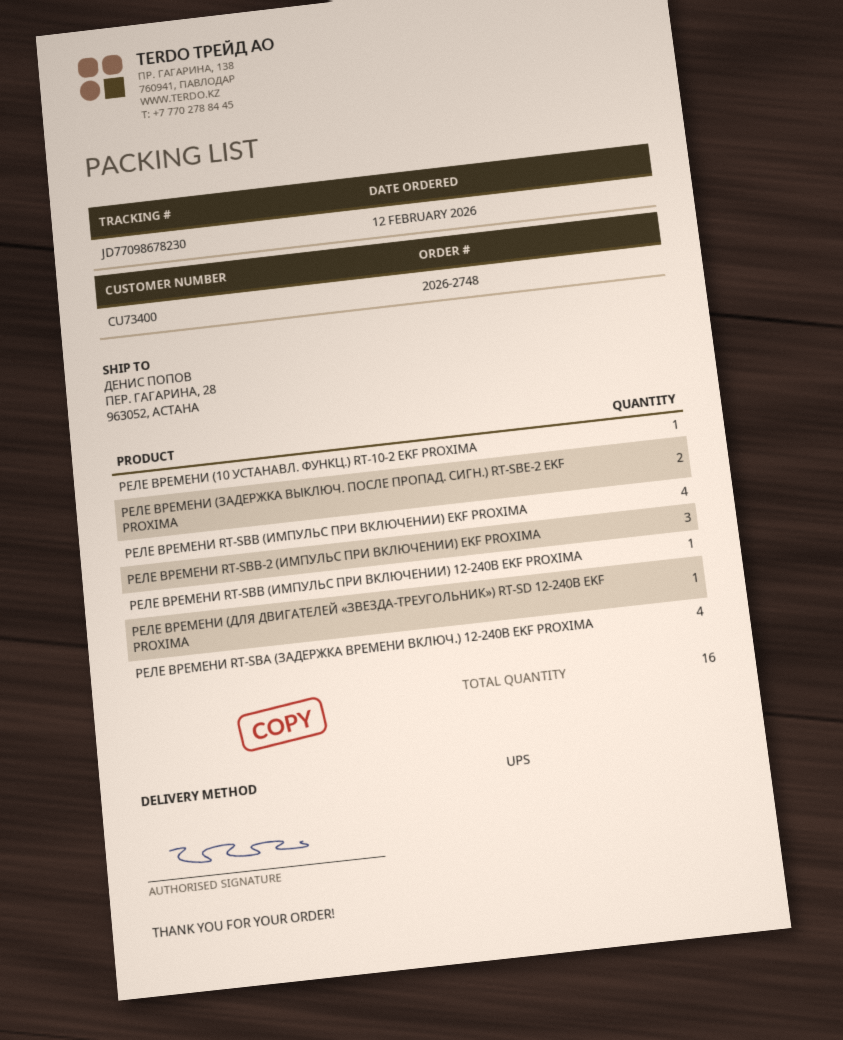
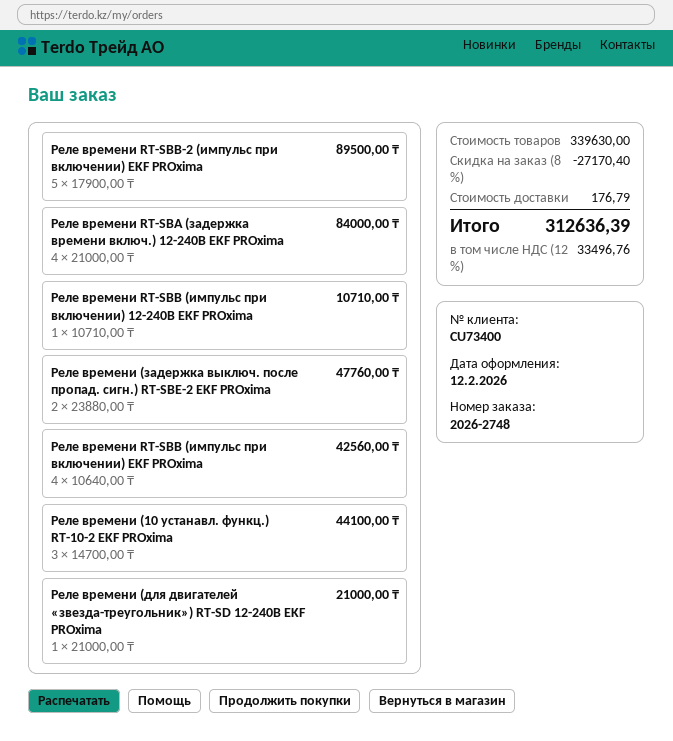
РЕЛЕ ВРЕМЕНИ (10 УСТАНАВЛ. ФУНКЦ.) RT-10-2 EKF PROXIMA: 1 -> 3
РЕЛЕ ВРЕМЕНИ RT-SBB-2 (ИМПУЛЬС ПРИ ВКЛЮЧЕНИИ) EKF PROXIMA: 3 -> 5

